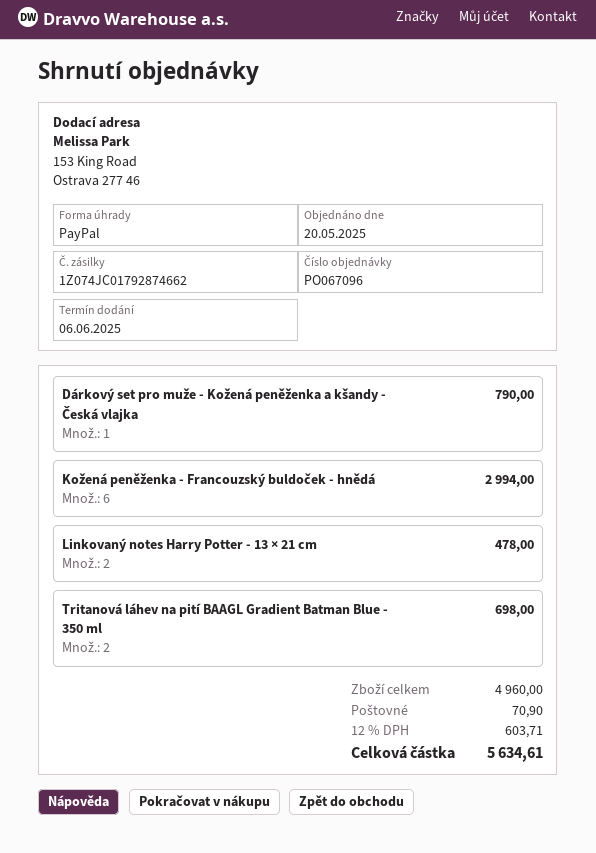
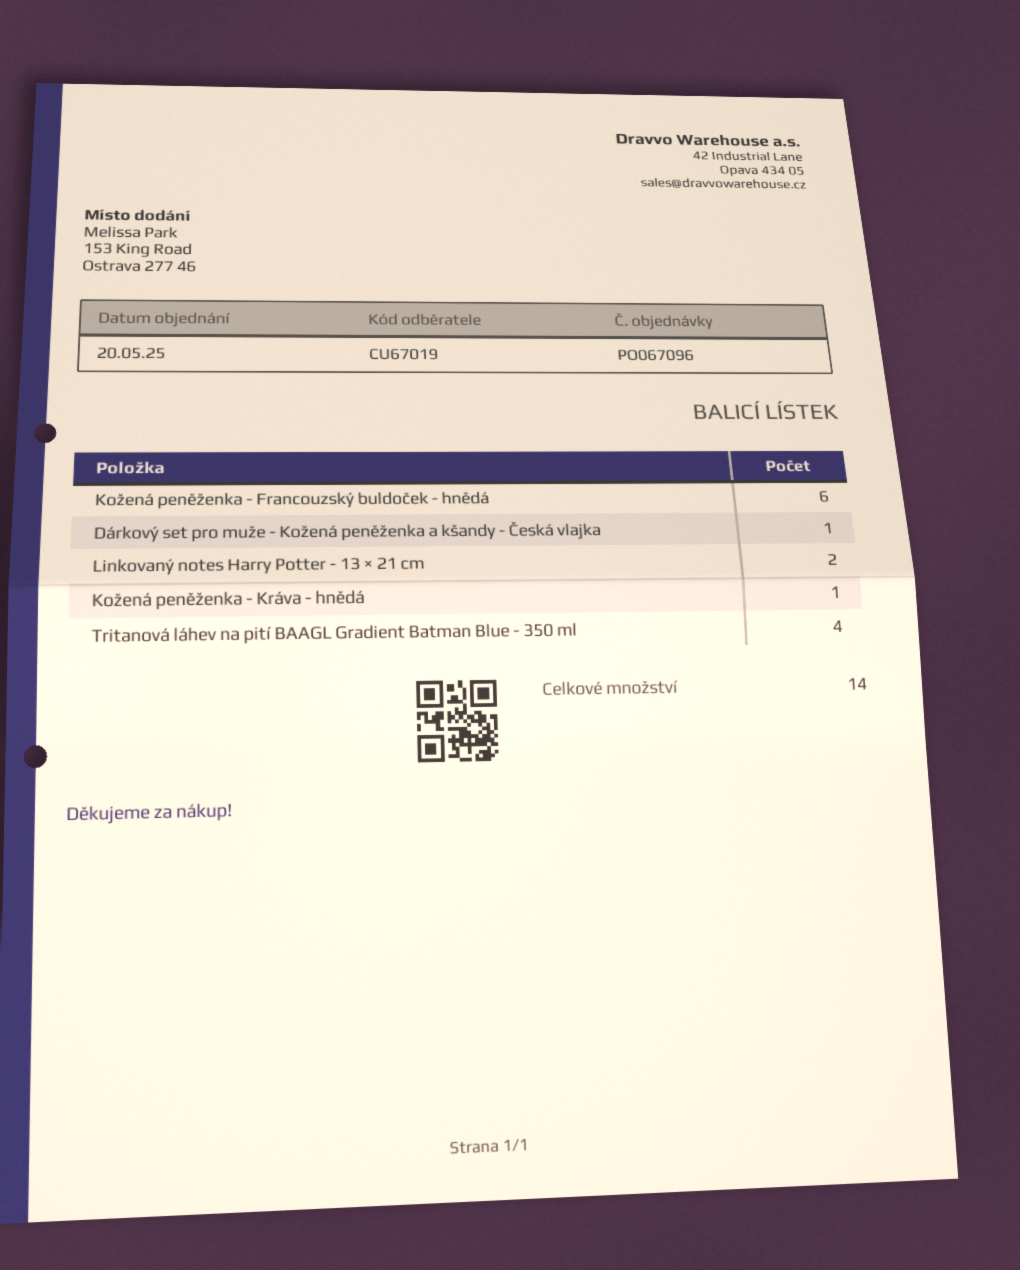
Tritanová láhev na pití BAAGL Gradient Batman Blue - 350 ml: 2 -> 4
Kožená peněženka - Kráva - hnědá: none -> 1

